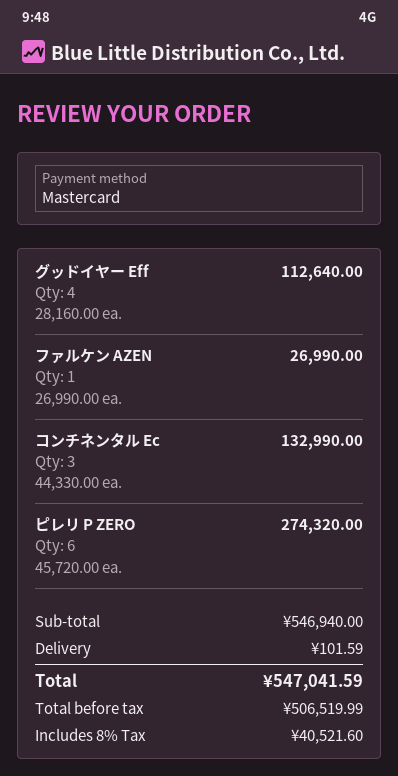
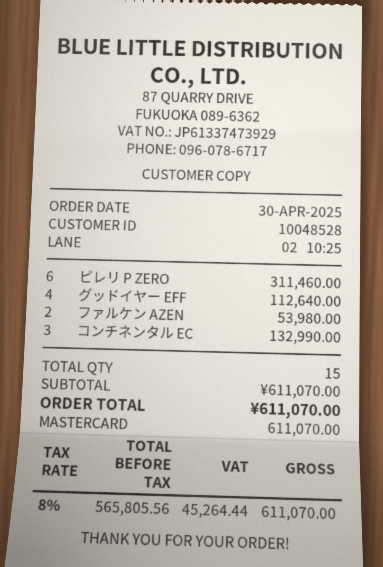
ファルケン AZEN: 1 for 26990.00 -> 2 for 53980.00
ピレリ P ZERO: 6 for 274320.00 -> 6 for 311460.00
subtotal: 546940.00 -> 611070.00
shipping: 101.59 -> none
net: 506519.99 -> 565805.56
tax: 8% = 40521.60 -> 8% = 45264.44
total: 547041.59 -> 611070.00

